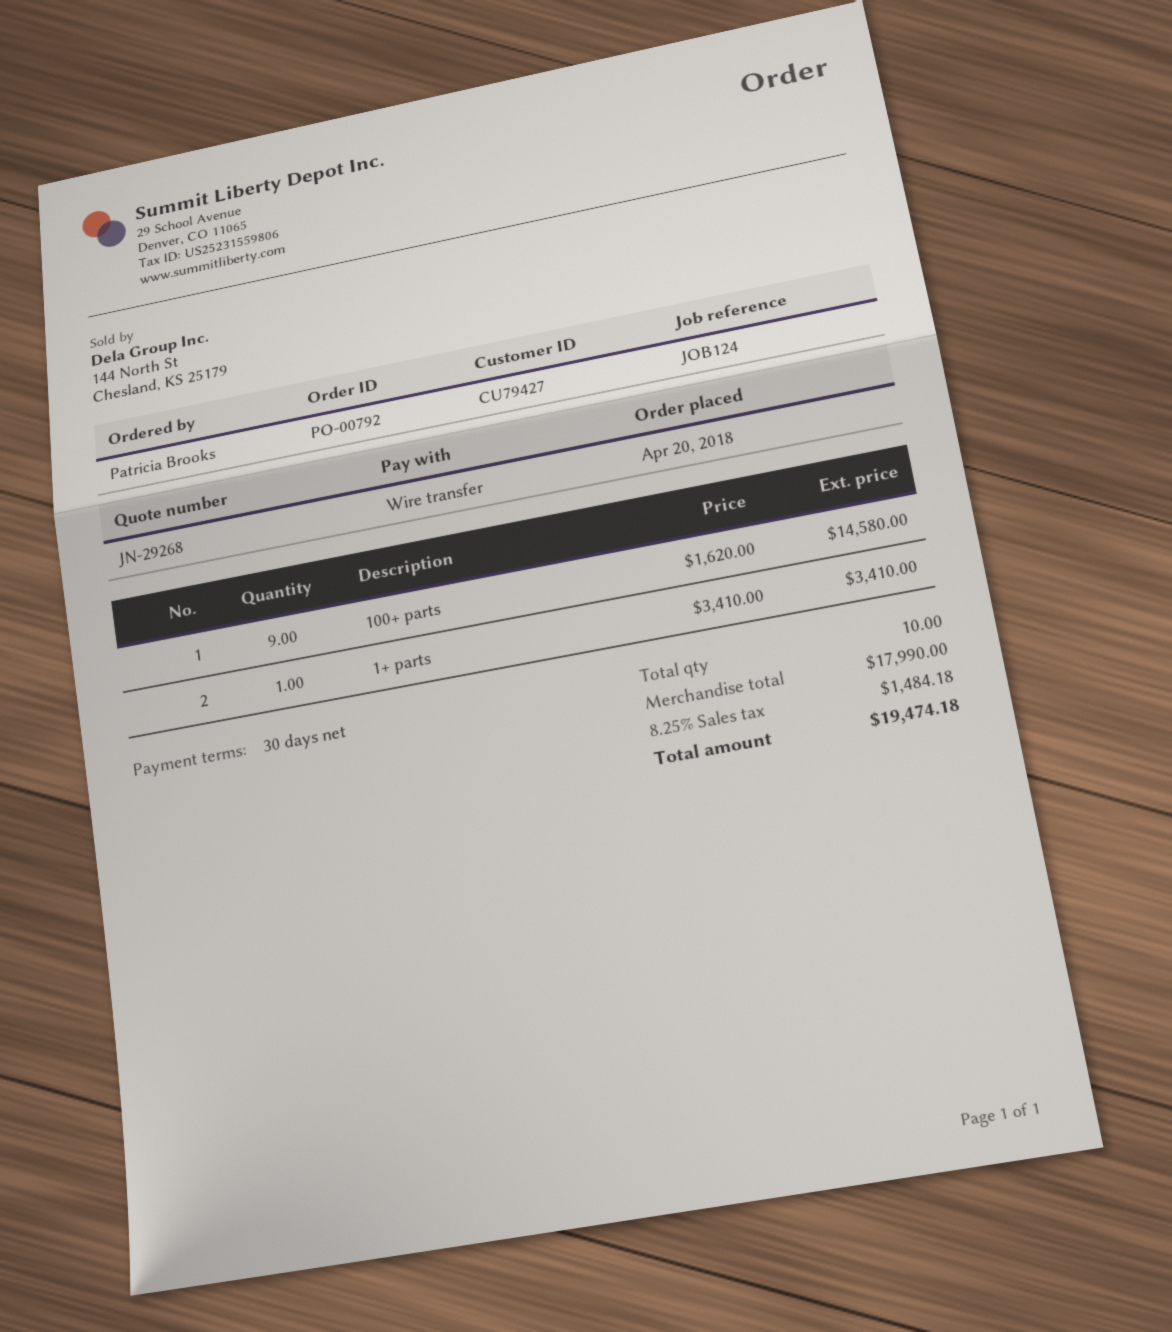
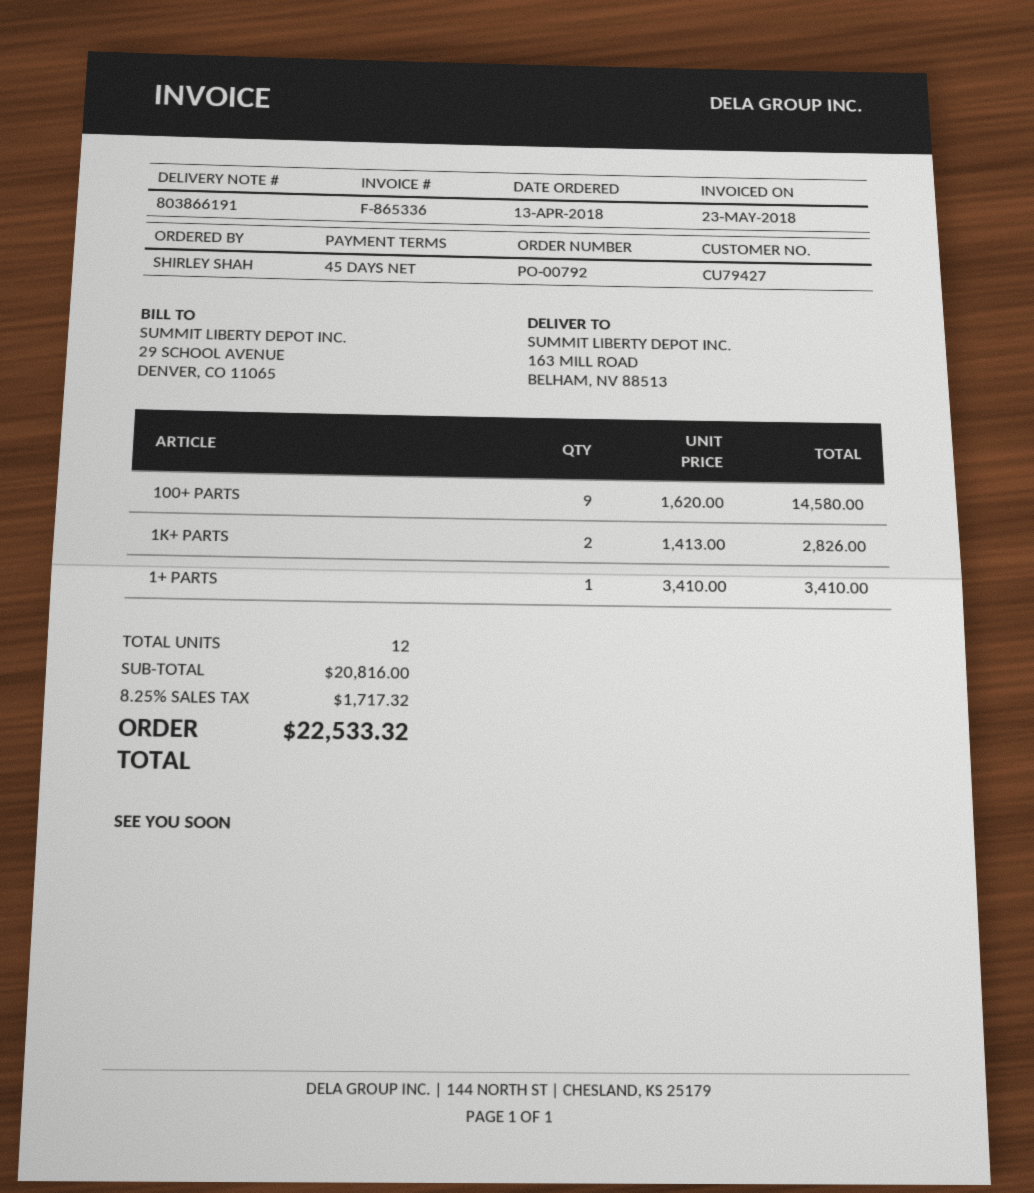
order date: 2018-04-20 -> 2018-04-13
payment terms: 30 days -> 45 days
ordered by: Patricia Brooks -> SHIRLEY SHAH
1K+ PARTS: none -> 2 x 1413.00 = 2826.00
total quantity: 10 -> 12
subtotal: 17990.00 -> 20816.00
tax: 8.25% = 1484.18 -> 8.25% = 1717.32
total: 19474.18 -> 22533.32

